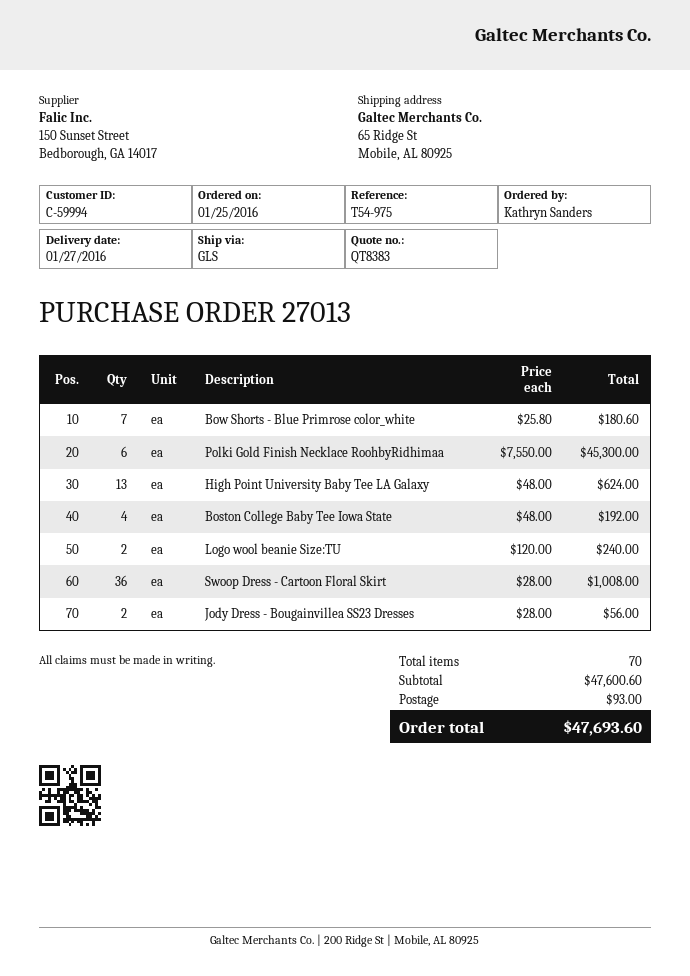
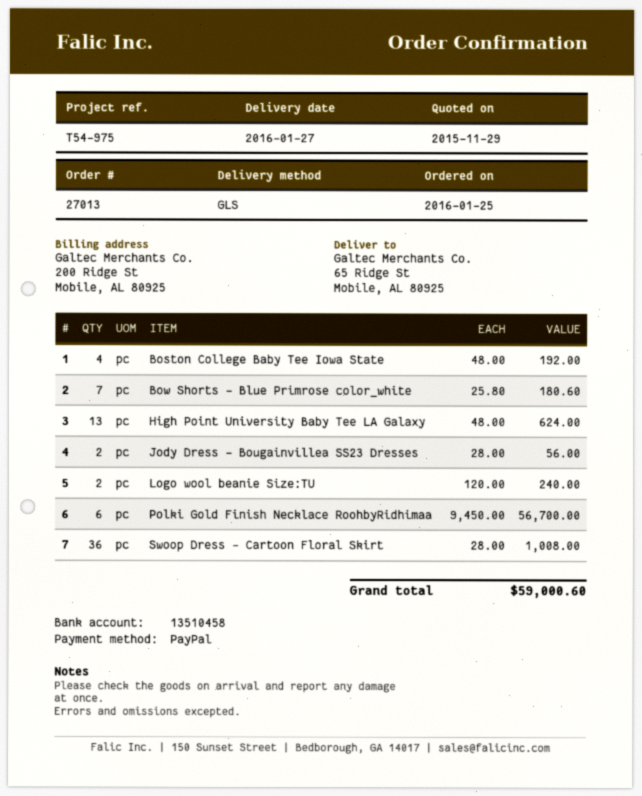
Polki Gold Finish Necklace RoohbyRidhimaa: 6 x 7550.00 = 45300.00 -> 6 x 9450.00 = 56700.00
shipping: 93.00 -> none
total: 47693.60 -> 59000.60

